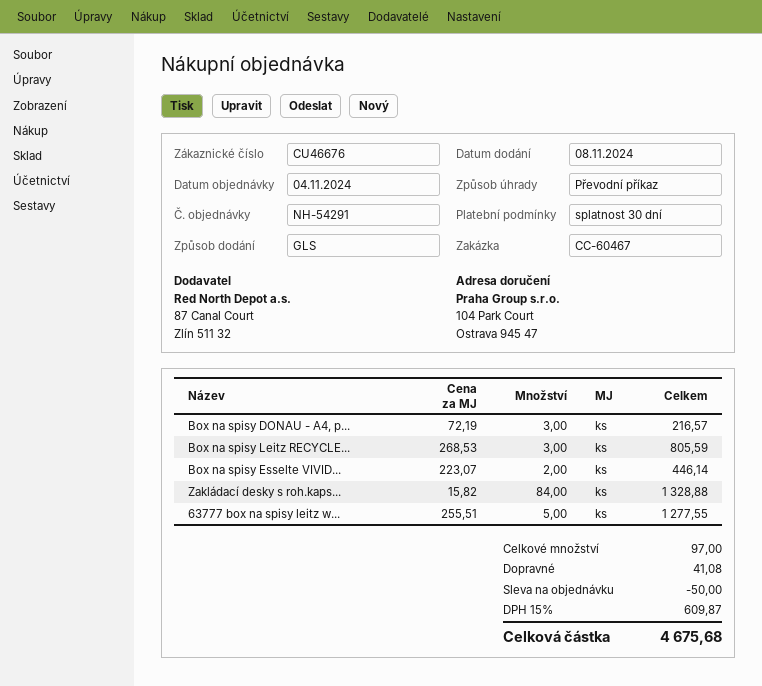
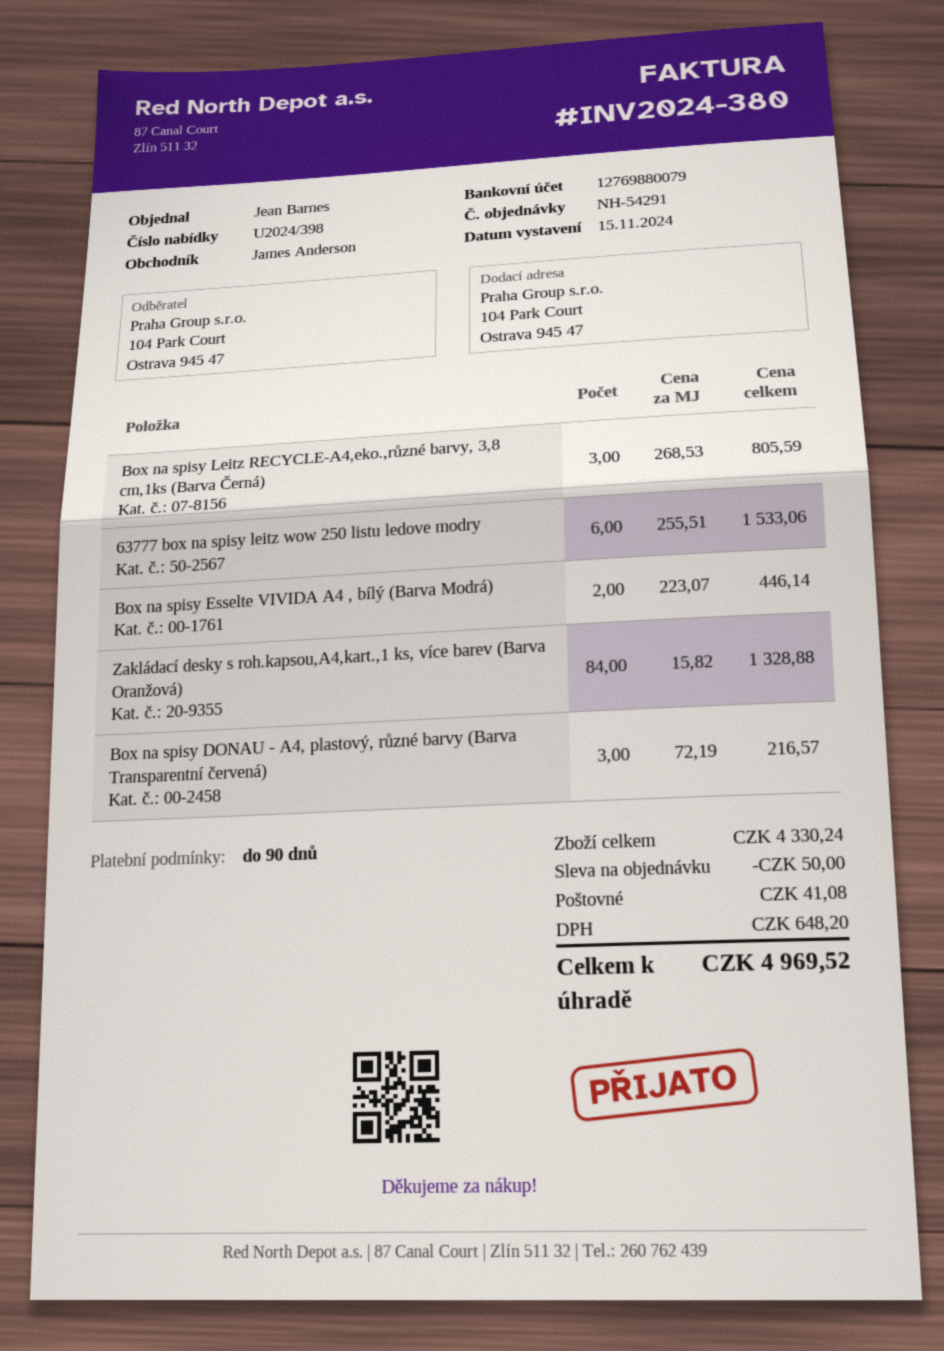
payment terms: 30 days -> 90 days
63777 box na spisy leitz w...: 5 x 255.51 = 1277.55 -> 6 x 255.51 = 1533.06
tax: 609.87 -> 648.20
total: 4675.68 -> 4969.52

